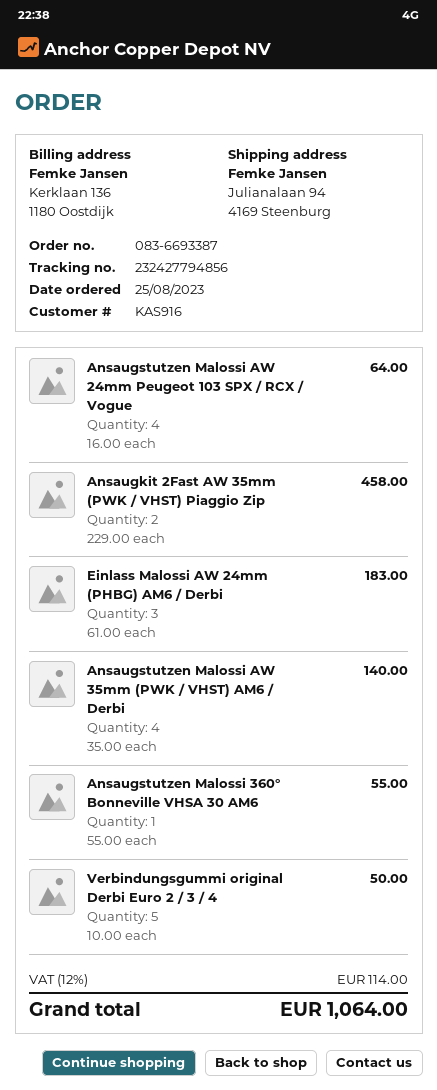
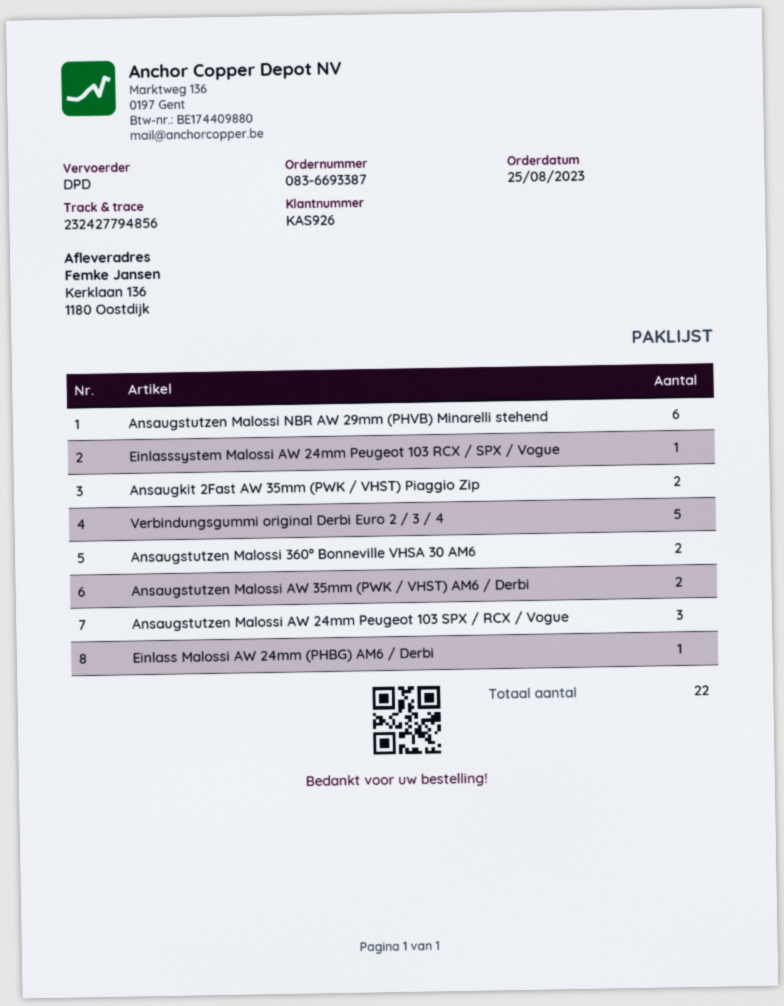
customer number: KAS916 -> KAS926
ship to: Julianalaan 94, 4169 Steenburg -> Kerklaan 136, 1180 Oostdijk
Ansaugstutzen Malossi AW 24mm Peugeot 103 SPX / RCX / Vogue: 4 -> 3
Einlass Malossi AW 24mm (PHBG) AM6 / Derbi: 3 -> 1
Ansaugstutzen Malossi AW 35mm (PWK / VHST) AM6 / Derbi: 4 -> 2
Ansaugstutzen Malossi 360° Bonneville VHSA 30 AM6: 1 -> 2
Ansaugstutzen Malossi NBR AW 29mm (PHVB) Minarelli stehend: none -> 6
Einlasssystem Malossi AW 24mm Peugeot 103 RCX / SPX / Vogue: none -> 1

